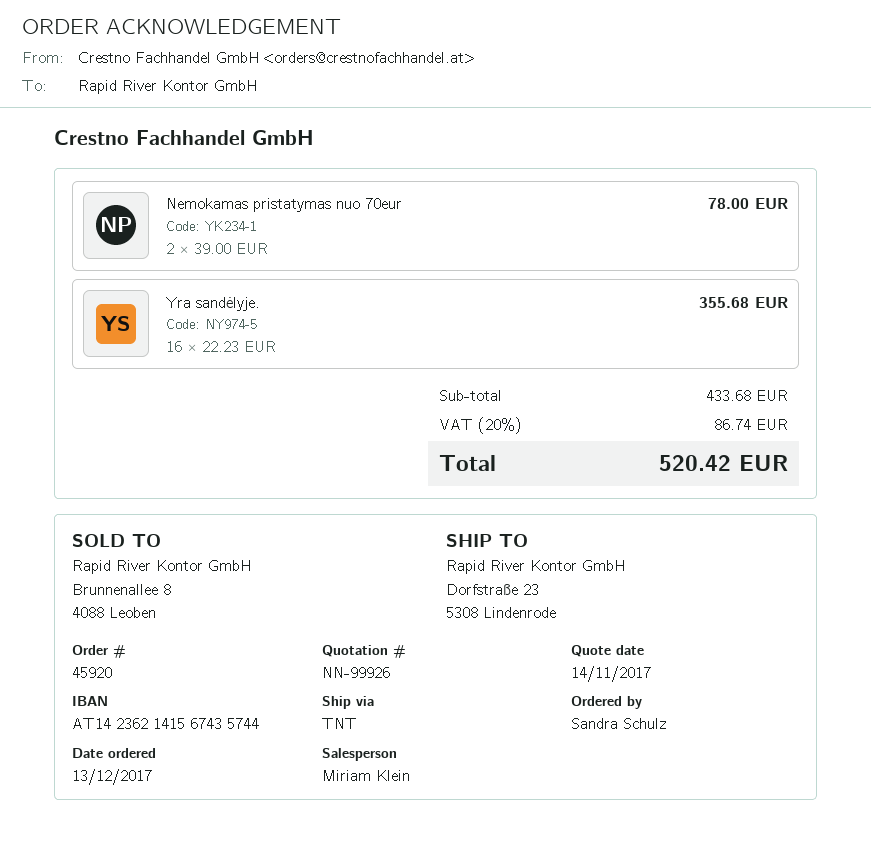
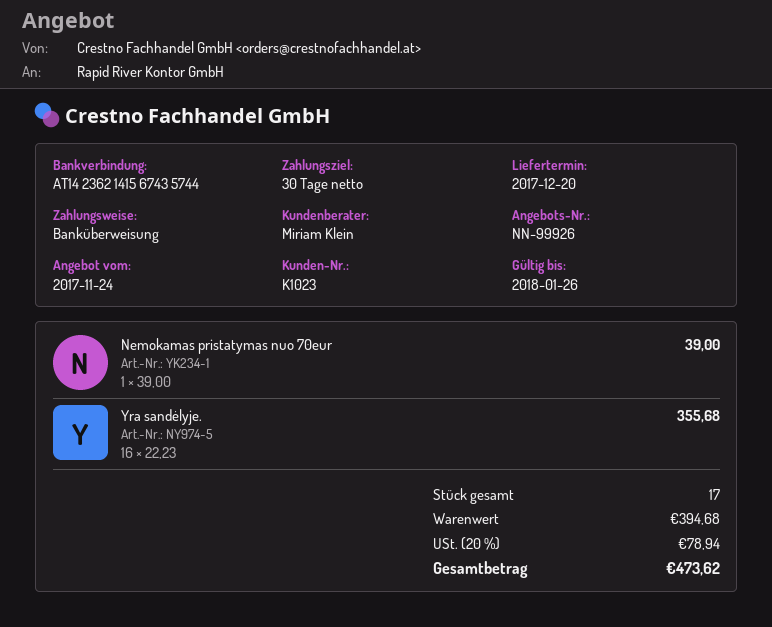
quote date: 2017-11-14 -> 2017-11-24
Nemokamas pristatymas nuo 70eur: 2 x 39.00 = 78.00 -> 1 x 39.00 = 39.00
subtotal: 433.68 -> 394.68
tax: 20% = 86.74 -> 20% = 78.94
total: 520.42 -> 473.62

